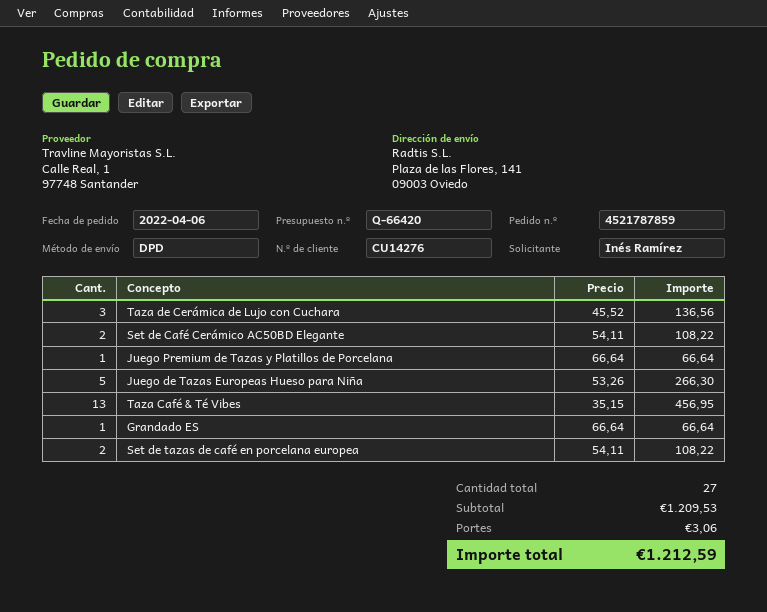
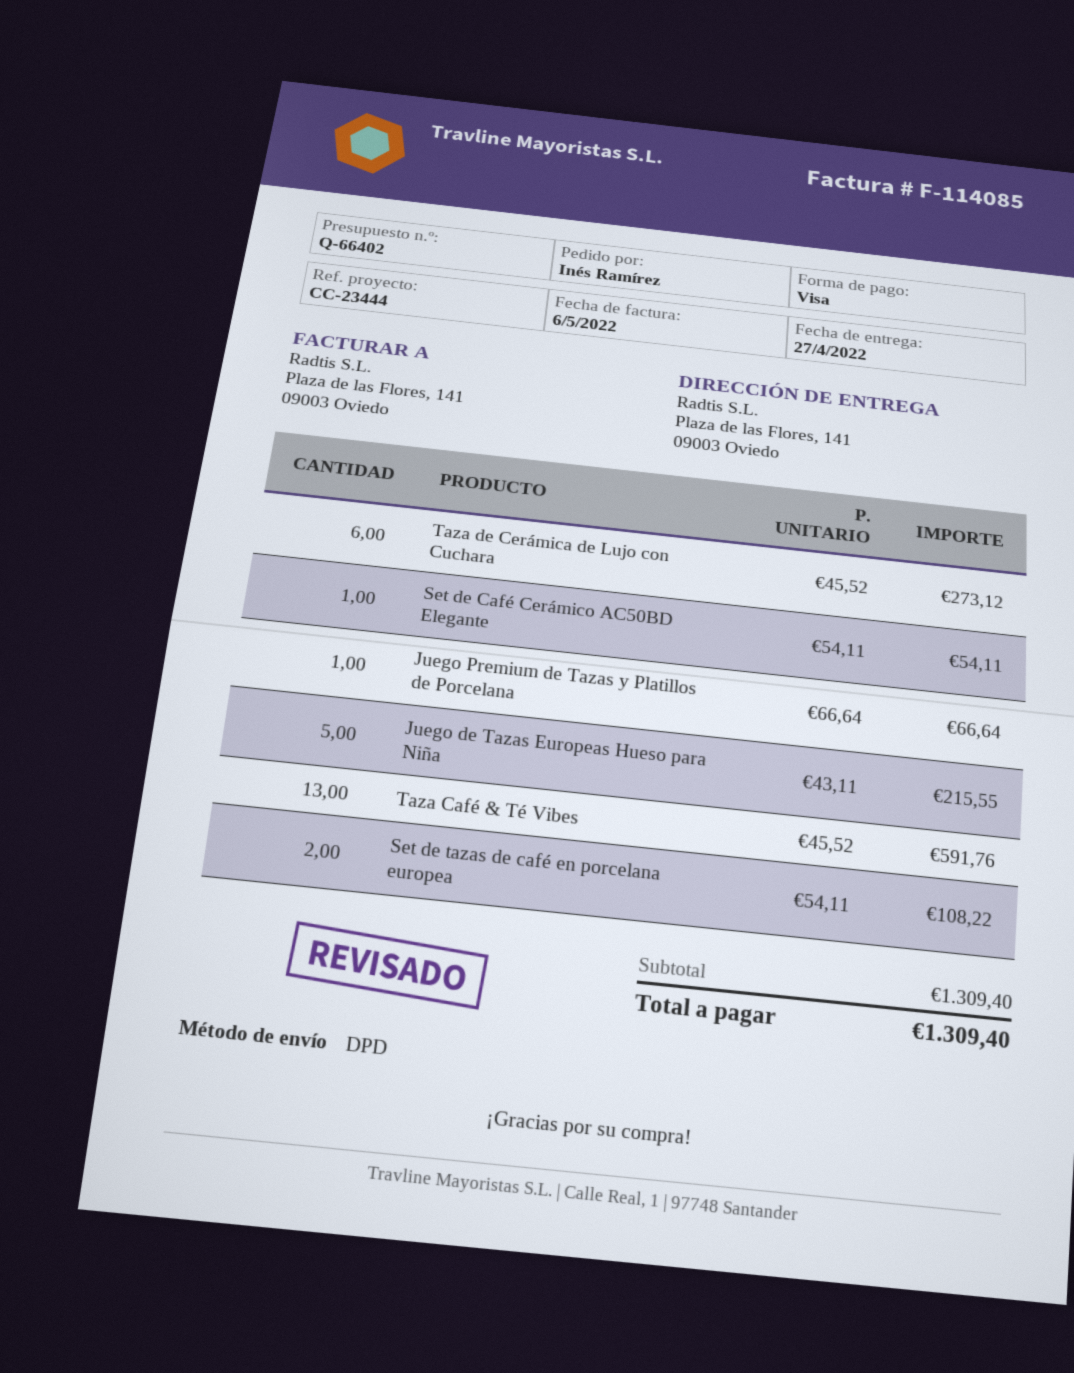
quote number: Q-66420 -> Q-66402
Taza de Cerámica de Lujo con Cuchara: 3 x 45.52 = 136.56 -> 6 x 45.52 = 273.12
Set de Café Cerámico AC50BD Elegante: 2 x 54.11 = 108.22 -> 1 x 54.11 = 54.11
Juego de Tazas Europeas Hueso para Niña: 5 x 53.26 = 266.30 -> 5 x 43.11 = 215.55
Taza Café & Té Vibes: 13 x 35.15 = 456.95 -> 13 x 45.52 = 591.76
Grandado ES: 1 x 66.64 = 66.64 -> none
subtotal: 1209.53 -> 1309.40
shipping: 3.06 -> none
total: 1212.59 -> 1309.40

